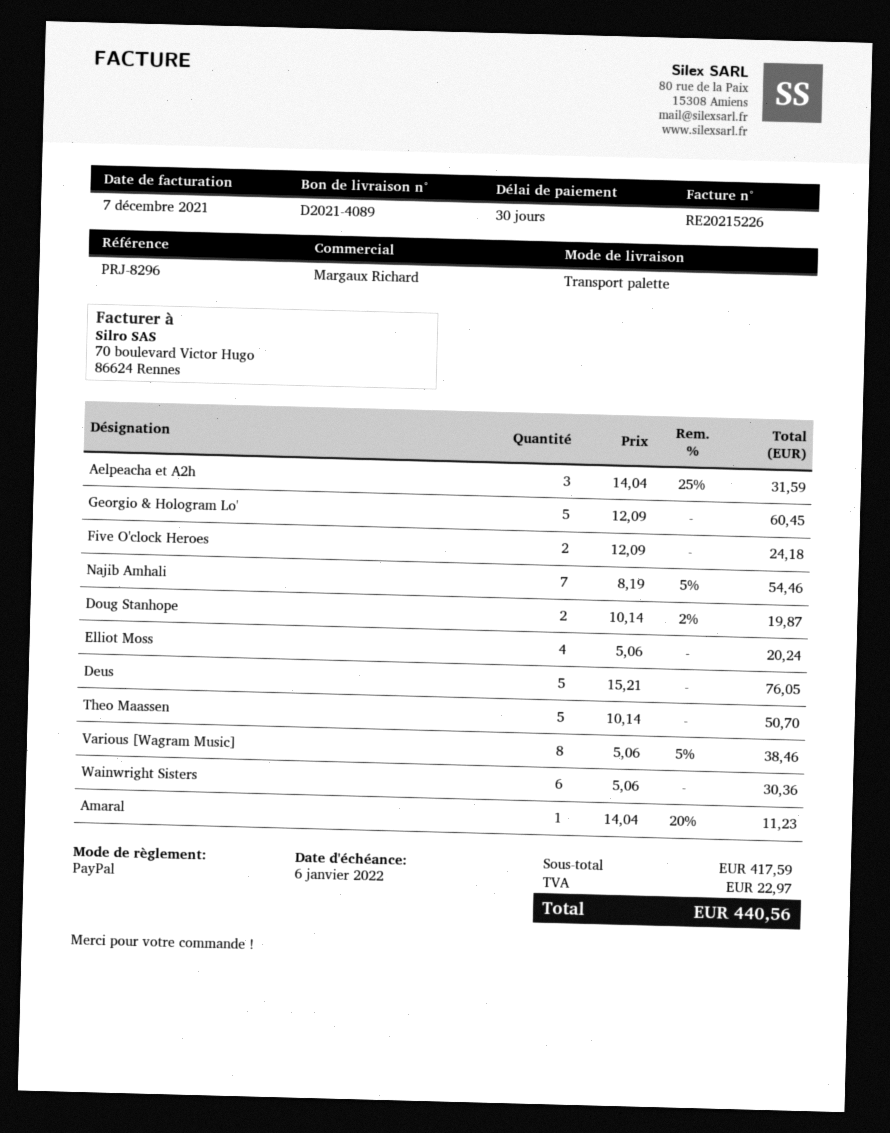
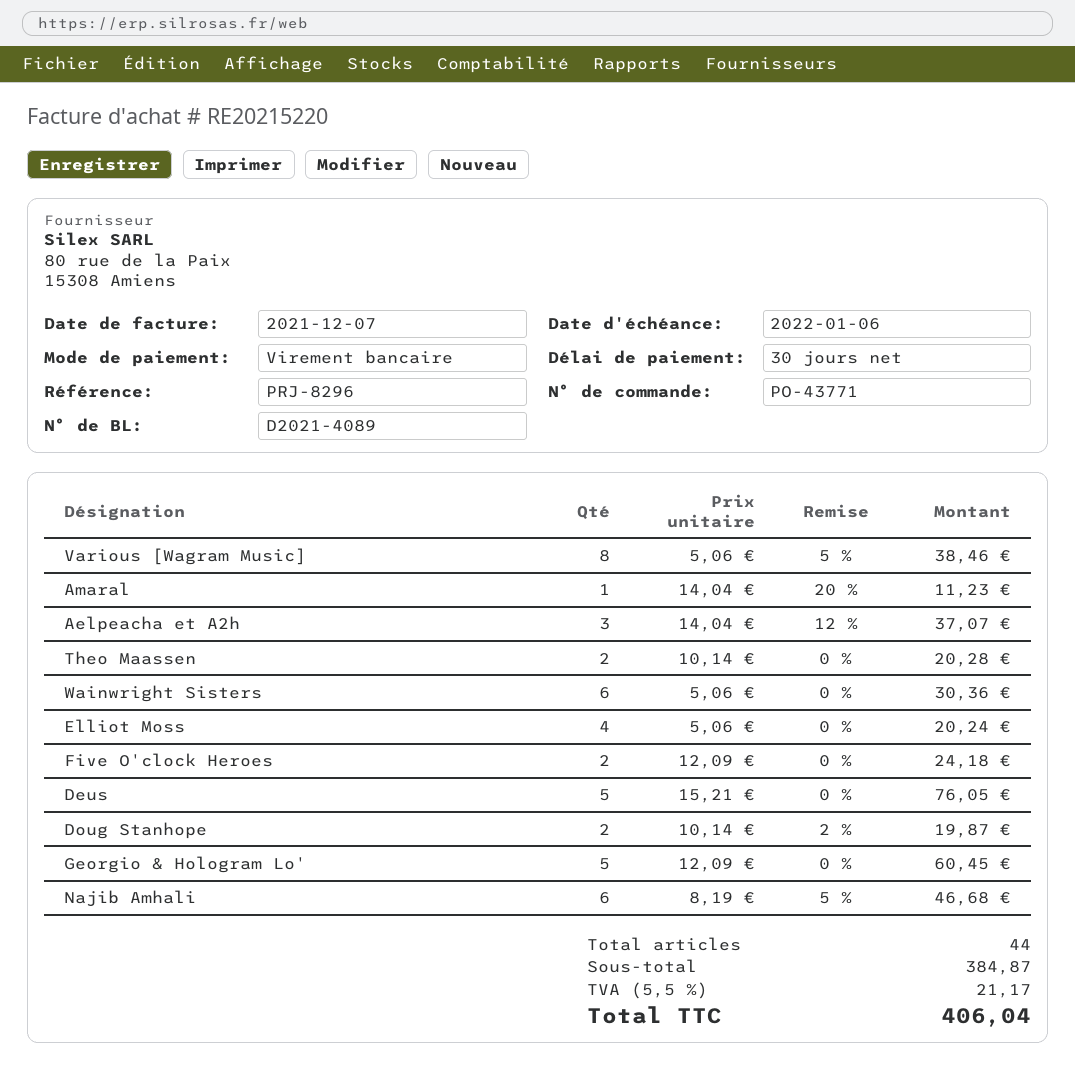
invoice number: RE20215226 -> RE20215220
payment method: PayPal -> bank transfer
Aelpeacha et A2h: 3 x 14.04 - 25% = 31.59 -> 3 x 14.04 - 12% = 37.07
Najib Amhali: 7 x 8.19 - 5% = 54.46 -> 6 x 8.19 - 5% = 46.68
Theo Maassen: 5 x 10.14 = 50.70 -> 2 x 10.14 = 20.28
subtotal: 417.59 -> 384.87
tax: 22.97 -> 21.17
total: 440.56 -> 406.04

